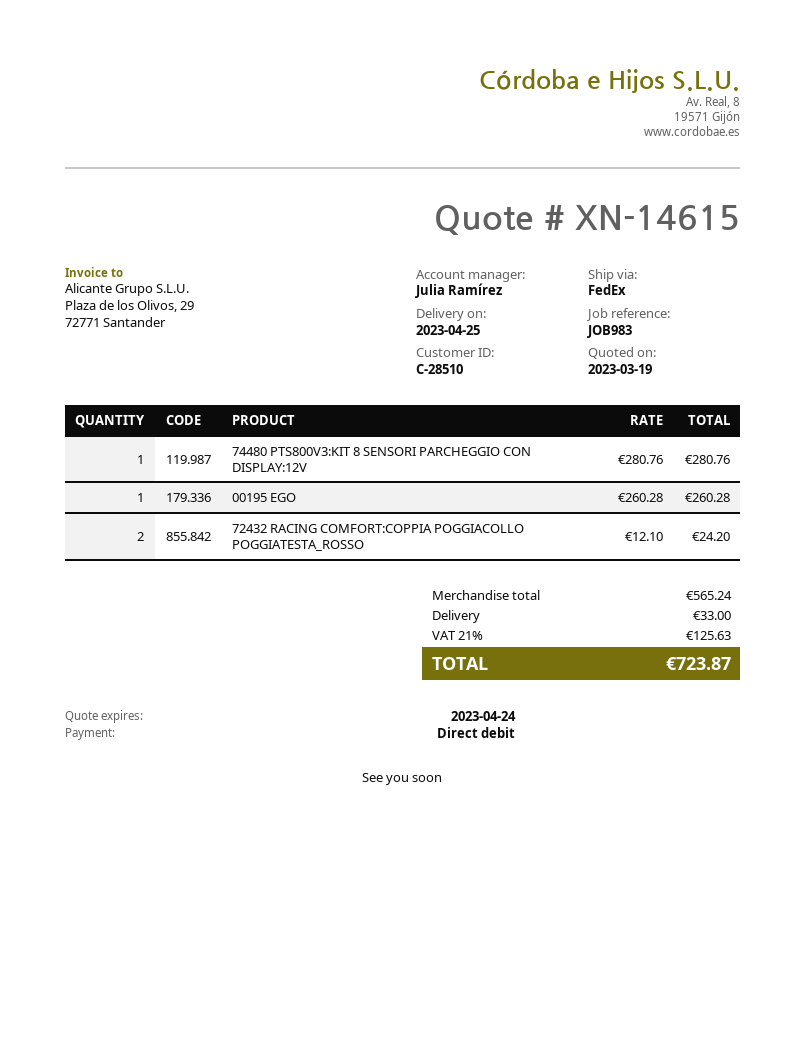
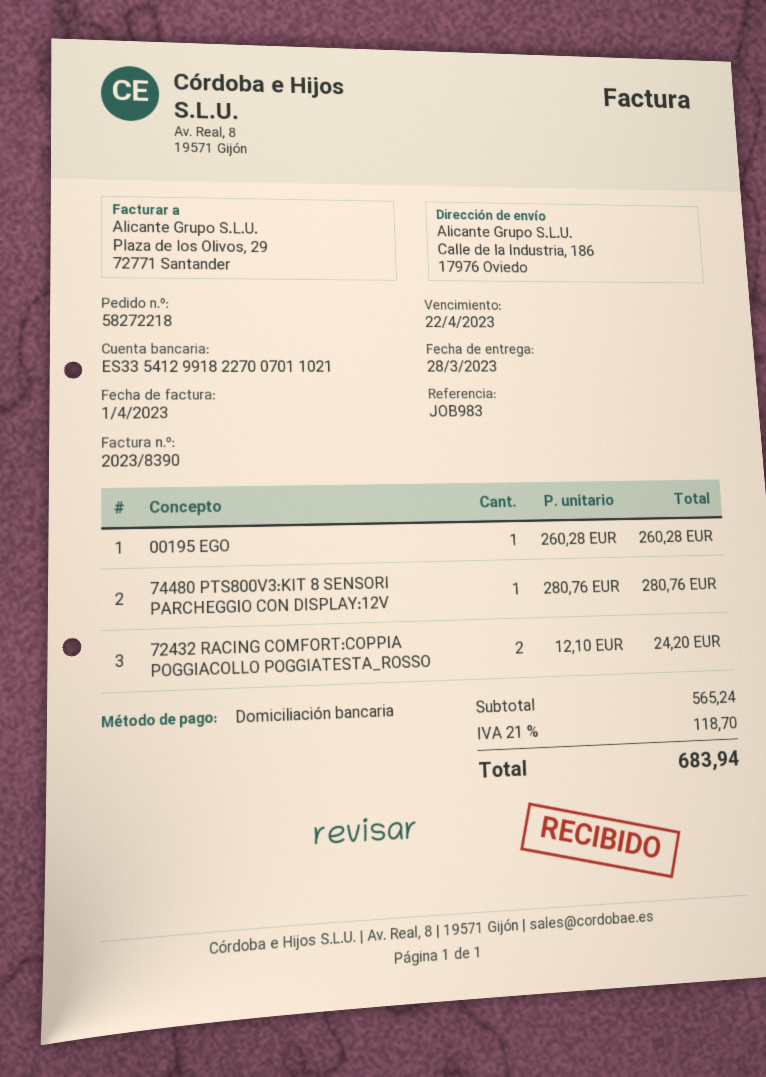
delivery date: 2023-04-25 -> 2023-03-28
shipping: 33.00 -> none
tax: 21% = 125.63 -> 21% = 118.70
total: 723.87 -> 683.94

